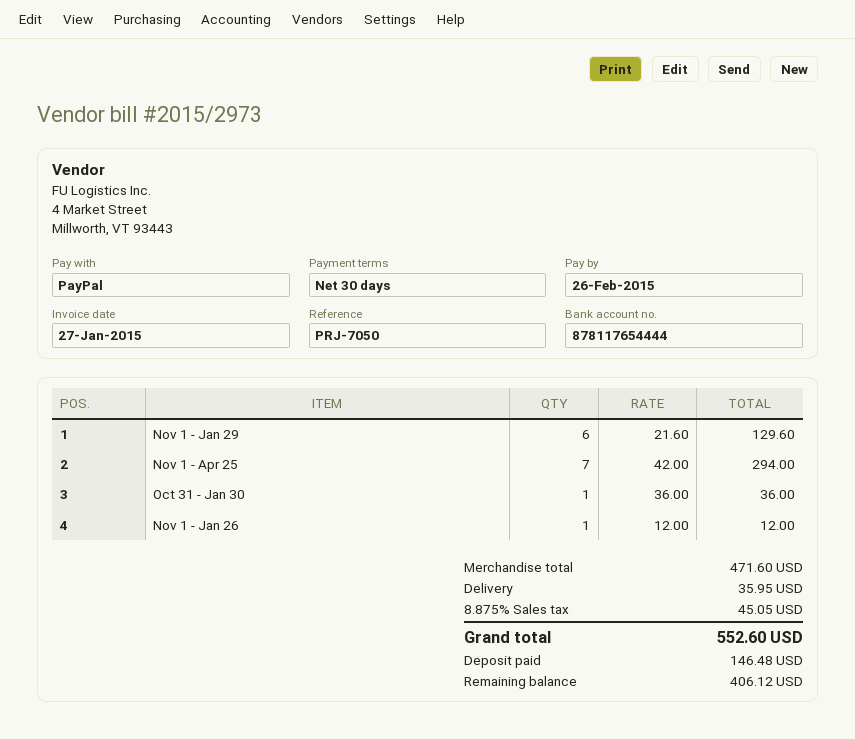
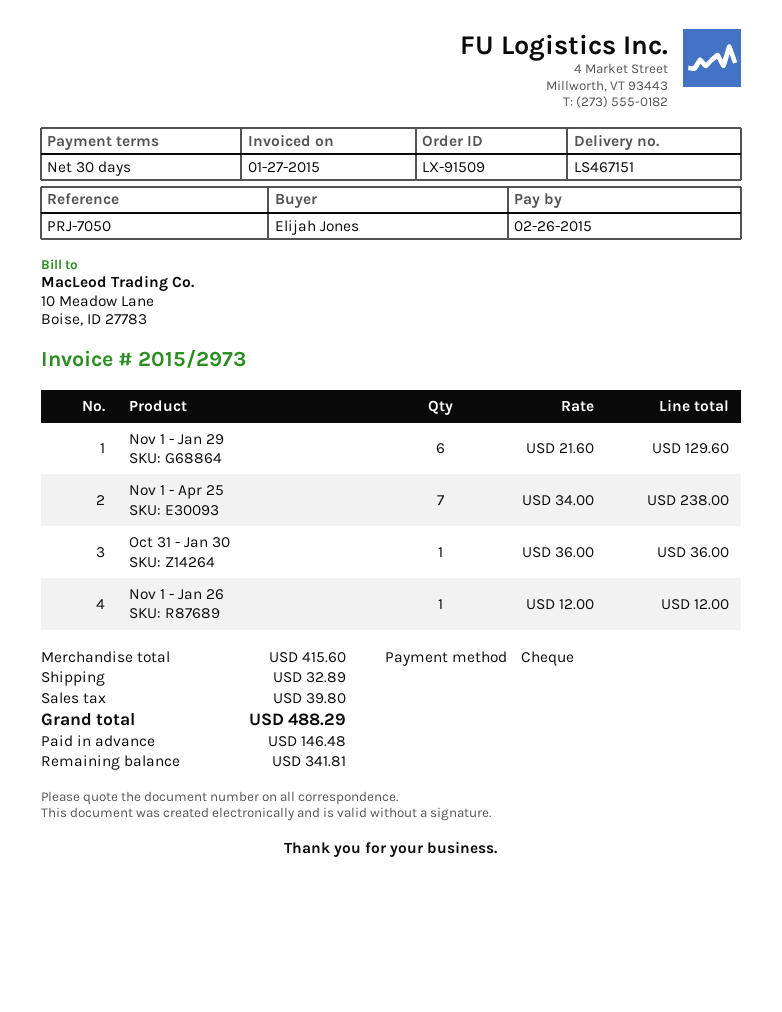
payment method: PayPal -> cheque
Nov 1 - Apr 25: 7 x 42.00 = 294.00 -> 7 x 34.00 = 238.00
subtotal: 471.60 -> 415.60
shipping: 35.95 -> 32.89
tax: 45.05 -> 39.80
total: 552.60 -> 488.29
balance: 406.12 -> 341.81

